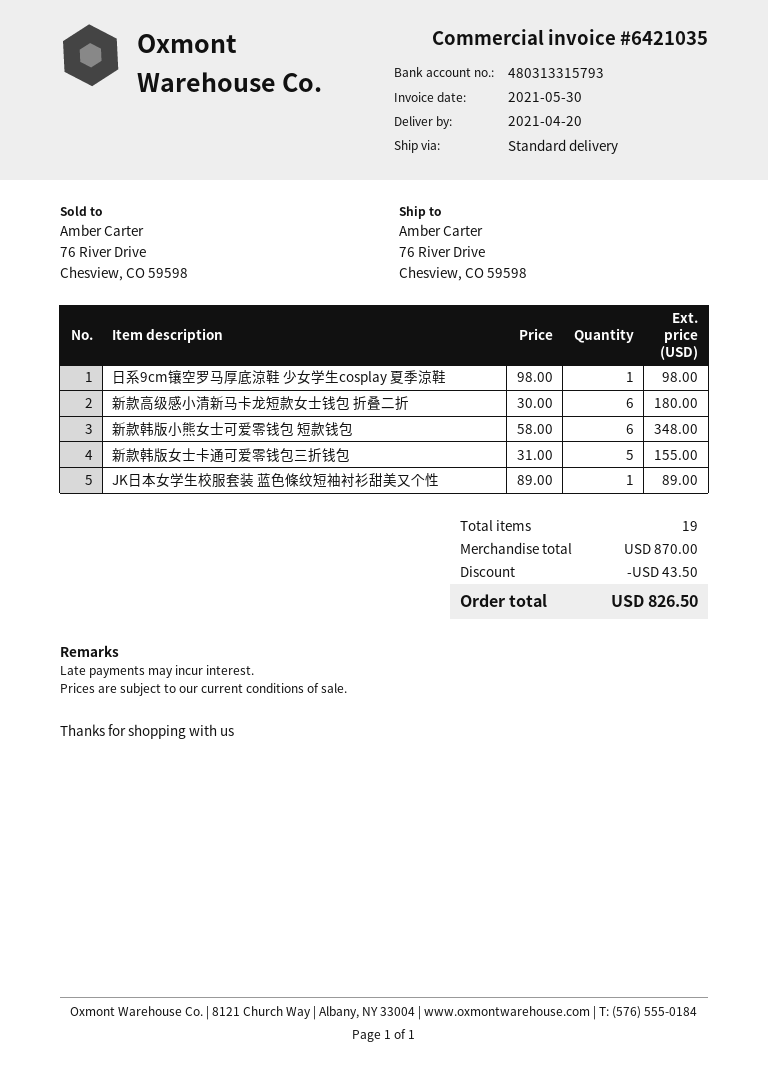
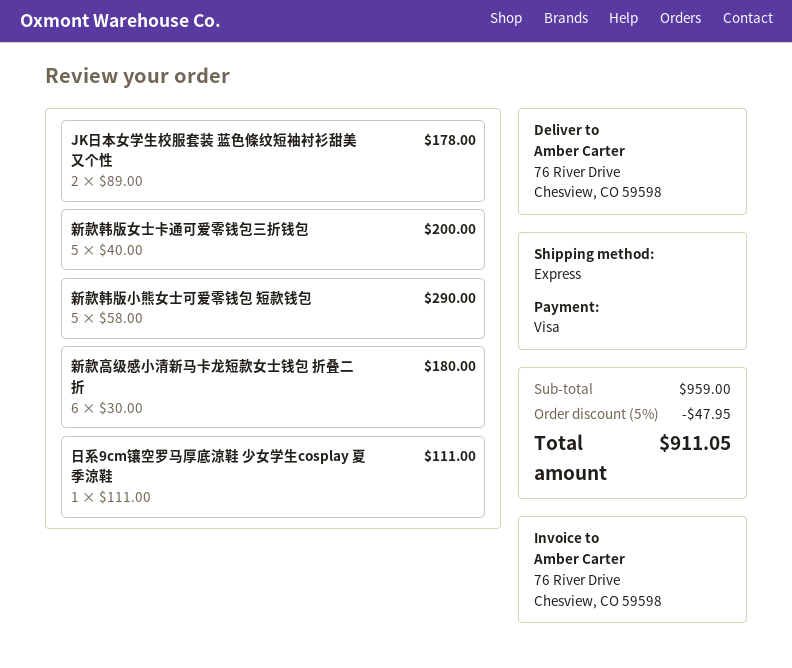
shipping method: standard -> express
日系9cm镶空罗马厚底涼鞋 少女学生cosplay 夏季涼鞋: 1 x 98.00 = 98.00 -> 1 x 111.00 = 111.00
新款韩版小熊女士可爱零钱包 短款钱包: 6 x 58.00 = 348.00 -> 5 x 58.00 = 290.00
新款韩版女士卡通可爱零钱包三折钱包: 5 x 31.00 = 155.00 -> 5 x 40.00 = 200.00
JK日本女学生校服套装 蓝色條纹短袖衬衫甜美又个性: 1 x 89.00 = 89.00 -> 2 x 89.00 = 178.00
subtotal: 870.00 -> 959.00
discount: 43.50 -> 47.95
total: 826.50 -> 911.05

